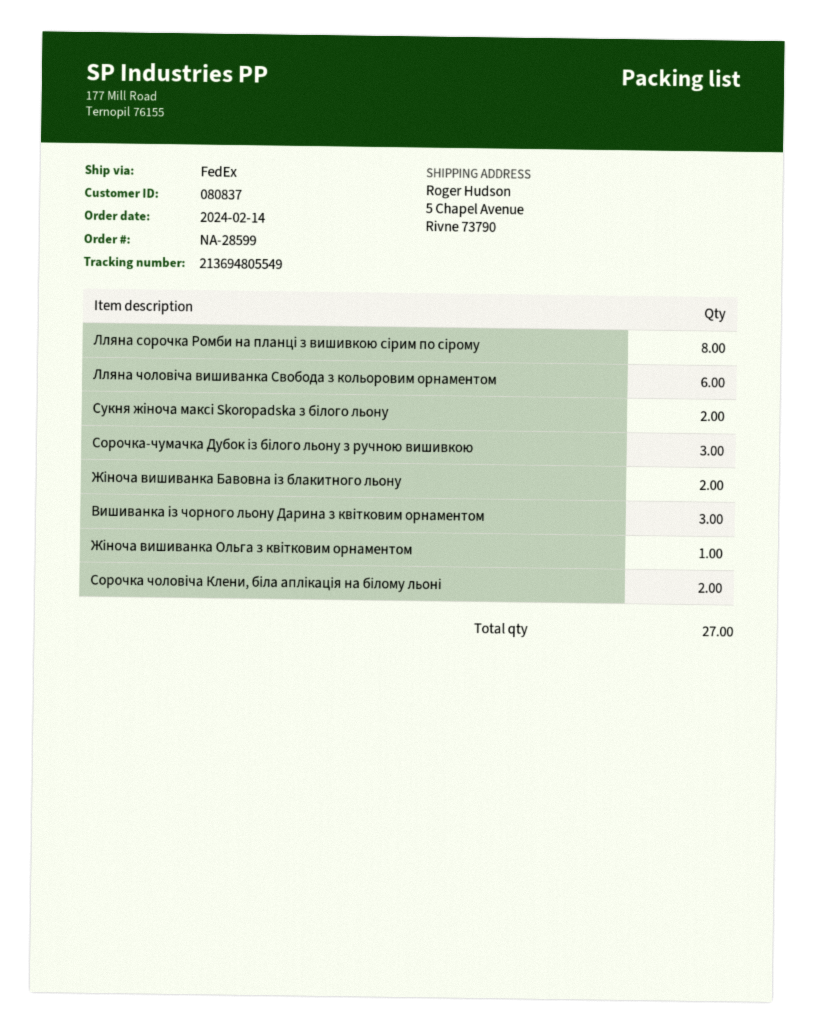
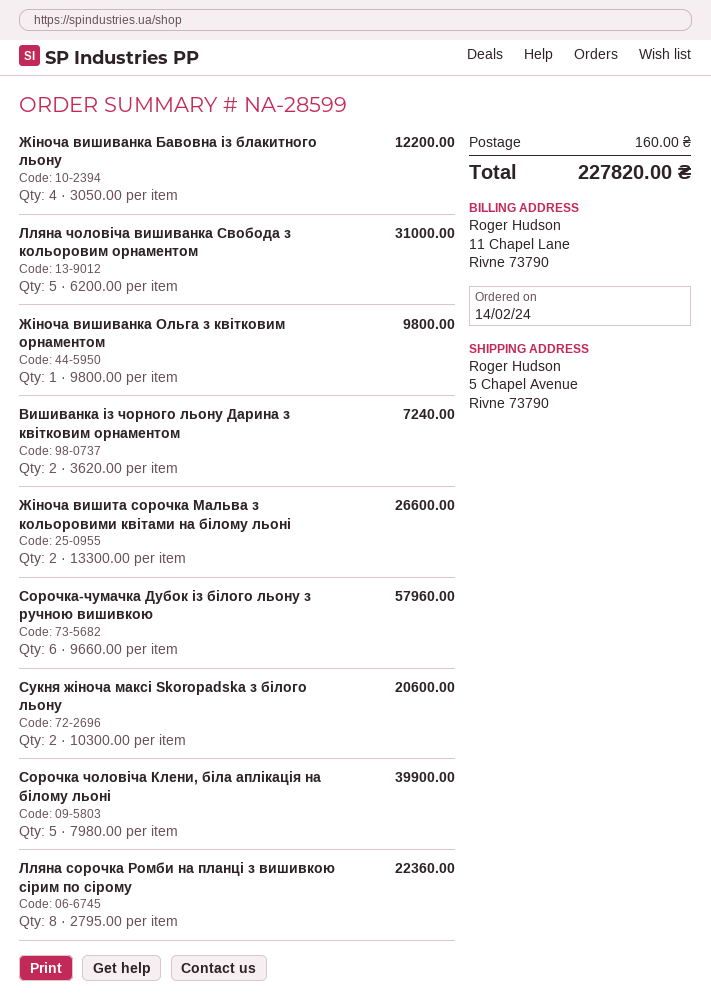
Лляна чоловіча вишиванка Свобода з кольоровим орнаментом: 6 -> 5
Сорочка-чумачка Дубок із білого льону з ручною вишивкою: 3 -> 6
Жіноча вишиванка Бавовна із блакитного льону: 2 -> 4
Вишиванка із чорного льону Дарина з квітковим орнаментом: 3 -> 2
Сорочка чоловіча Клени, біла аплікація на білому льоні: 2 -> 5
Жіноча вишита сорочка Мальва з кольоровими квітами на білому льоні: none -> 2

